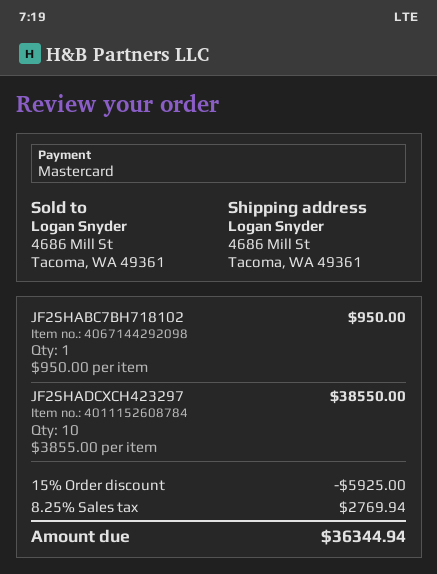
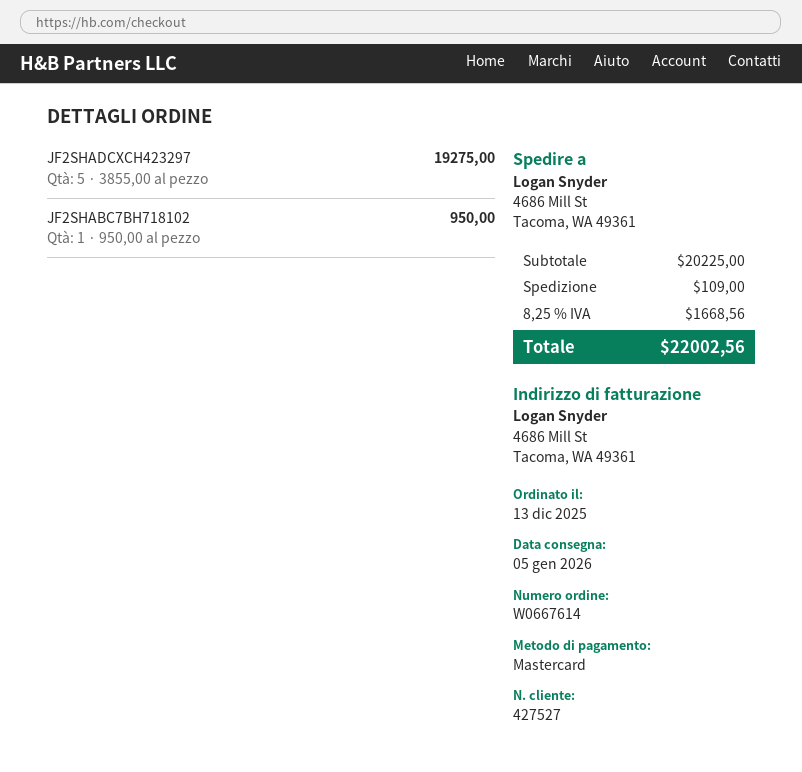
JF2SHADCXCH423297: 10 x 3855.00 = 38550.00 -> 5 x 3855.00 = 19275.00
discount: 15% = 5925.00 -> none
shipping: none -> 109.00
tax: 8.25% = 2769.94 -> 8.25% = 1668.56
total: 36344.94 -> 22002.56

